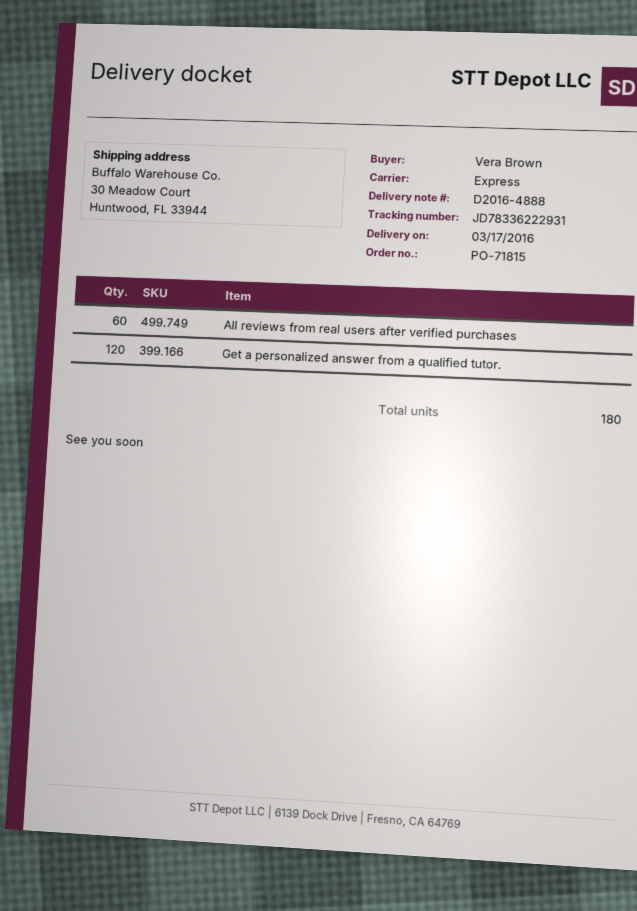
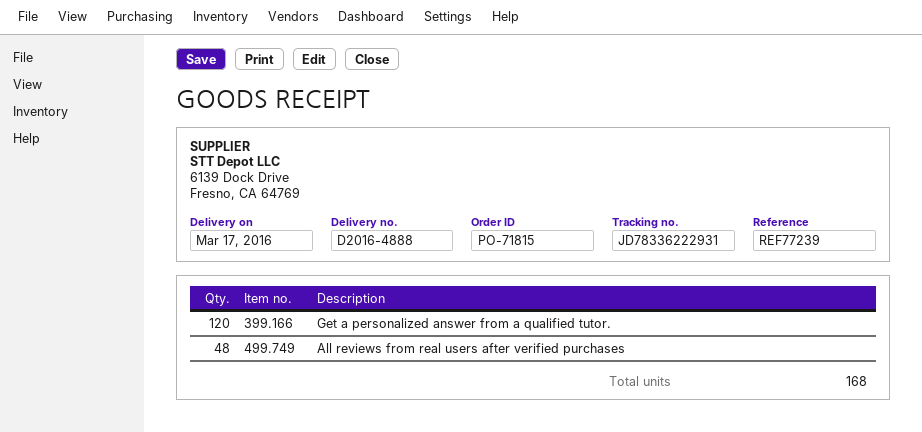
All reviews from real users after verified purchases: 60 -> 48
total quantity: 180 -> 168

